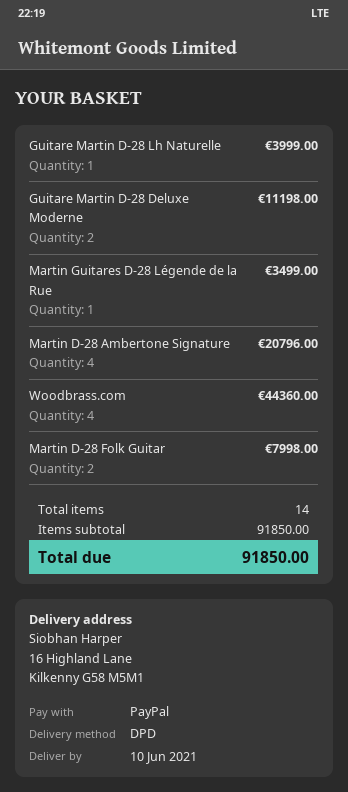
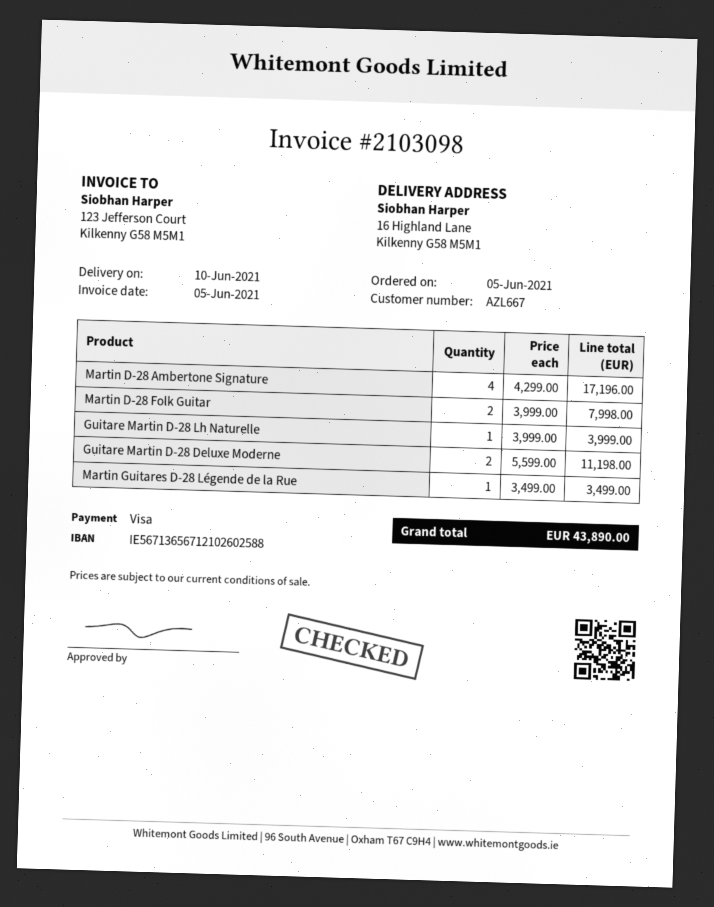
payment method: PayPal -> Visa
Martin D-28 Ambertone Signature: 4 for 20796.00 -> 4 for 17196.00
Woodbrass.com: 4 for 44360.00 -> none
total: 91850.00 -> 43890.00

